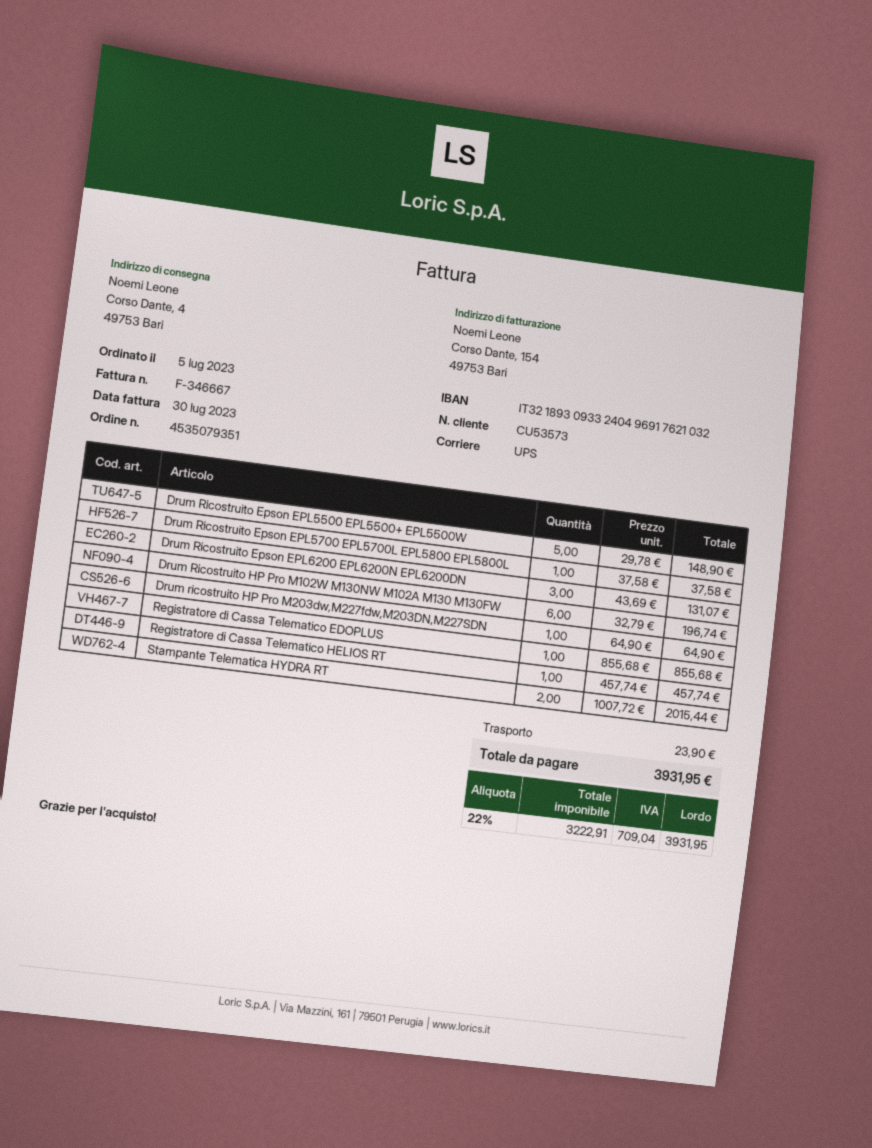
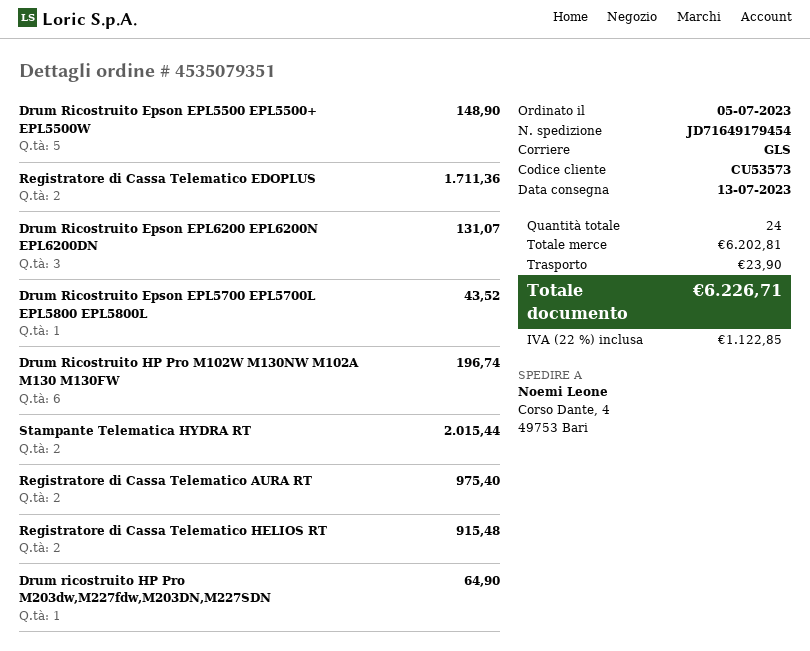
shipping method: UPS -> GLS
Drum Ricostruito Epson EPL5700 EPL5700L EPL5800 EPL5800L: 1 for 37.58 -> 1 for 43.52
Registratore di Cassa Telematico EDOPLUS: 1 for 855.68 -> 2 for 1711.36
Registratore di Cassa Telematico HELIOS RT: 1 for 457.74 -> 2 for 915.48
Registratore di Cassa Telematico AURA RT: none -> 2 for 975.40
tax: 22% = 709.04 -> 22% = 1122.85
total: 3931.95 -> 6226.71

